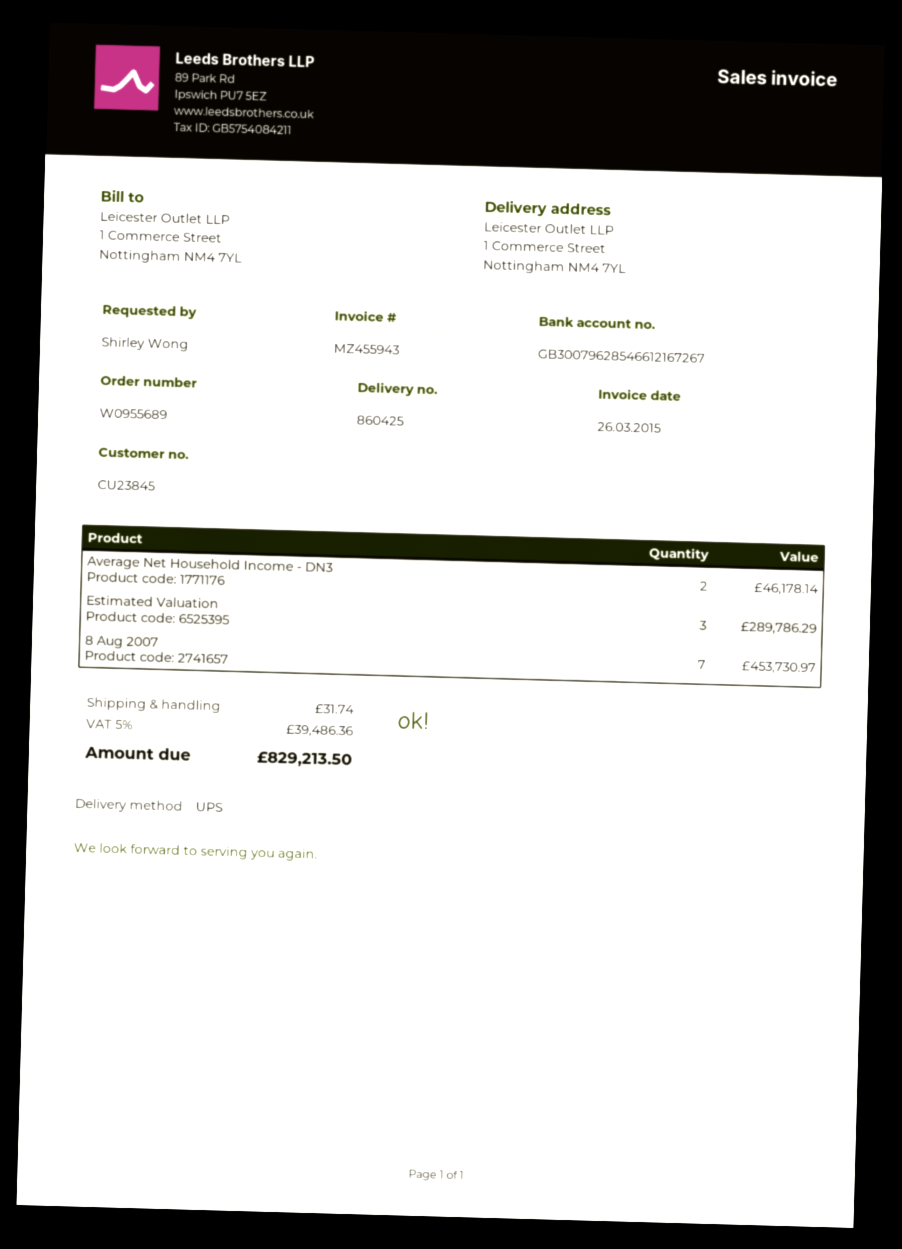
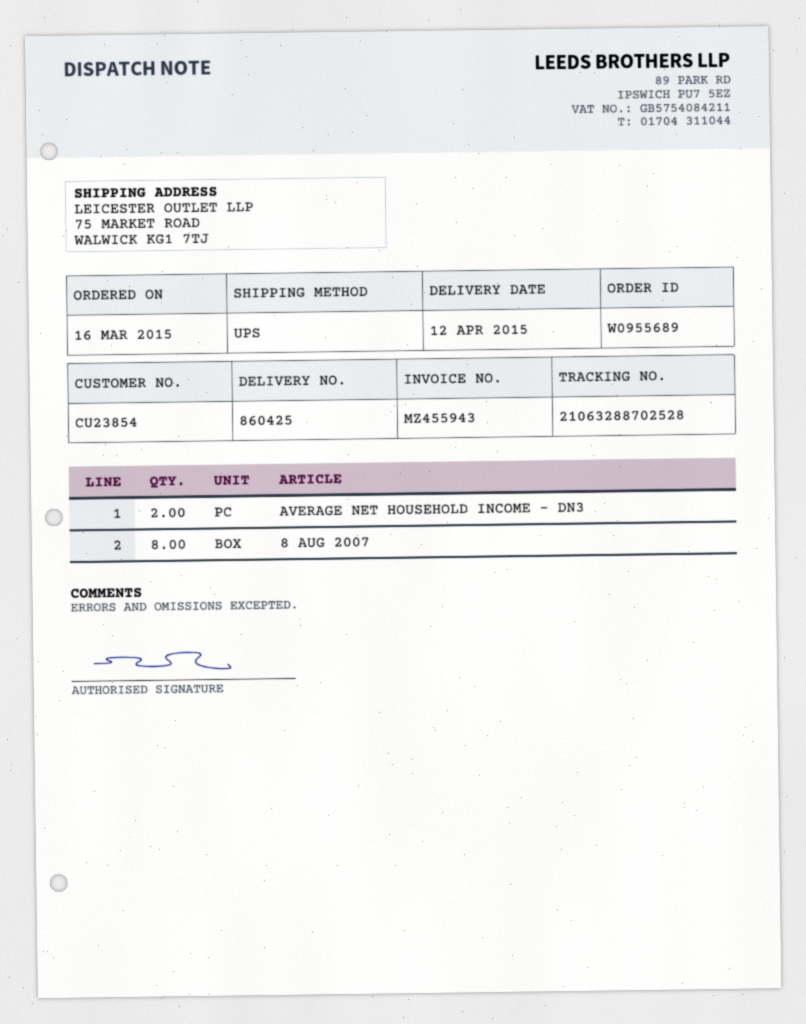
customer number: CU23845 -> CU23854
ship to: 1 Commerce Street, Nottingham NM4 7YL -> 75 MARKET ROAD, WALWICK KG1 7TJ
Estimated Valuation: 3 -> none
8 Aug 2007: 7 -> 8

